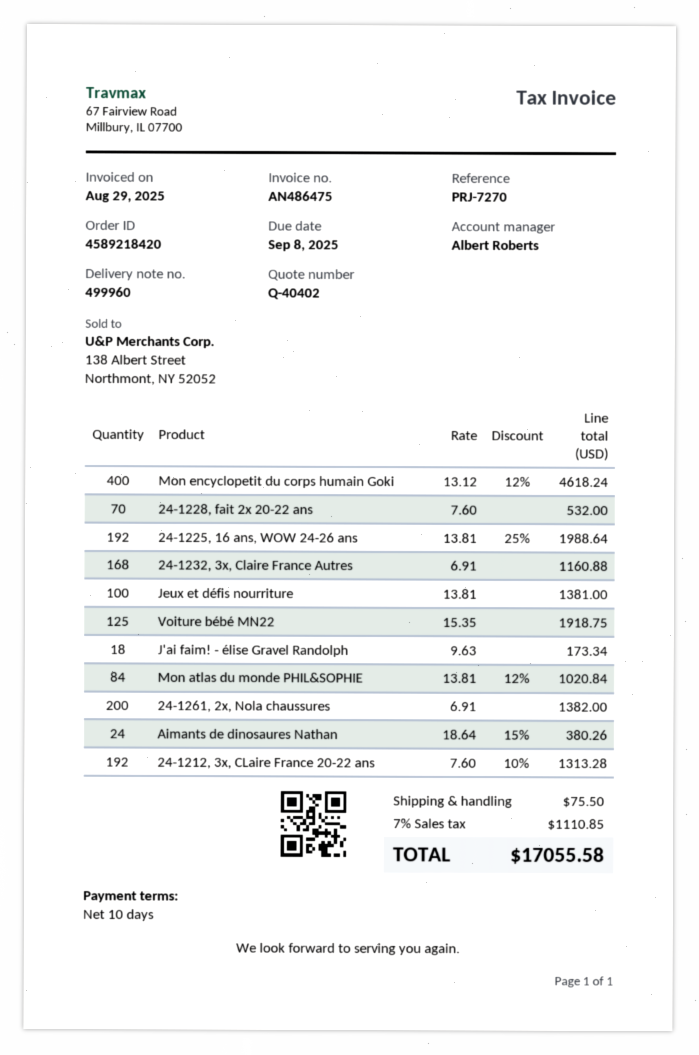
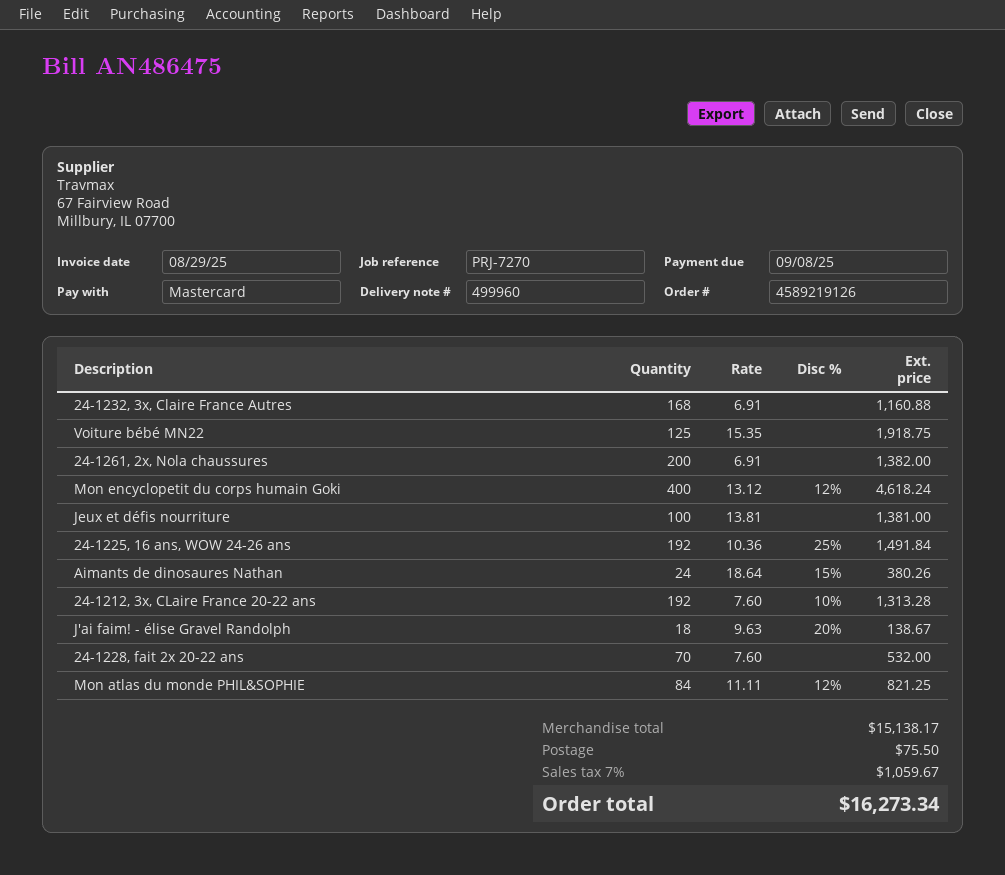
order number: 4589218420 -> 4589219126
24-1225, 16 ans, WOW 24-26 ans: 192 x 13.81 - 25% = 1988.64 -> 192 x 10.36 - 25% = 1491.84
J'ai faim! - élise Gravel Randolph: 18 x 9.63 = 173.34 -> 18 x 9.63 - 20% = 138.67
Mon atlas du monde PHIL&SOPHIE: 84 x 13.81 - 12% = 1020.84 -> 84 x 11.11 - 12% = 821.25
tax: 7% = 1110.85 -> 7% = 1059.67
total: 17055.58 -> 16273.34

